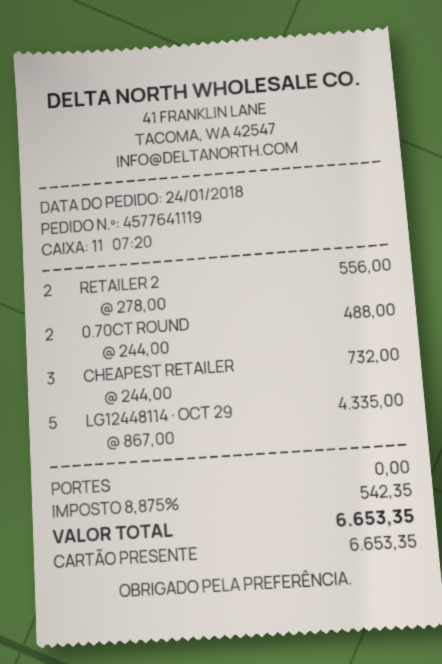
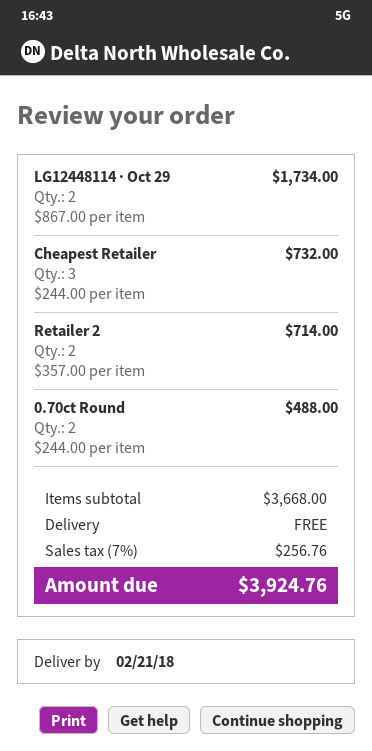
RETAILER 2: 2 x 278.00 = 556.00 -> 2 x 357.00 = 714.00
LG12448114 · OCT 29: 5 x 867.00 = 4335.00 -> 2 x 867.00 = 1734.00
tax: 8.875% = 542.35 -> 7% = 256.76
total: 6653.35 -> 3924.76

